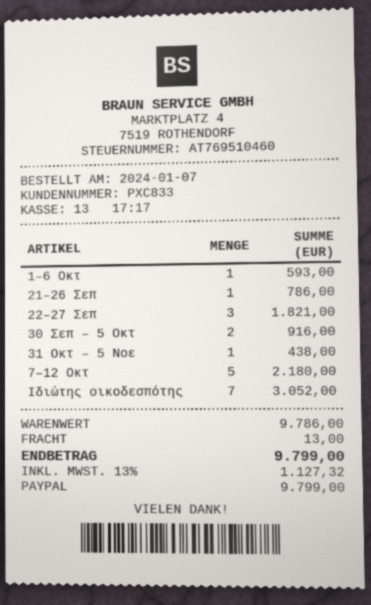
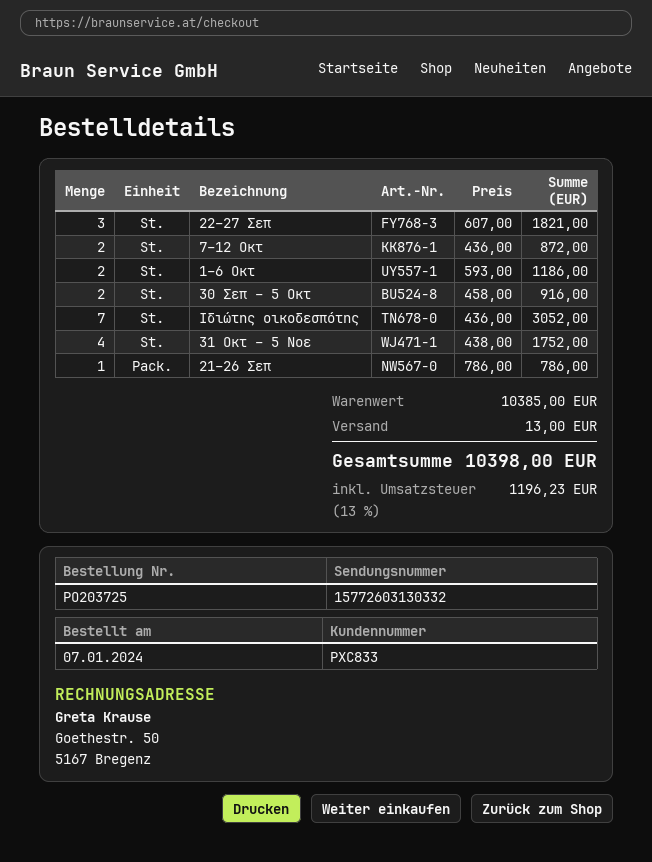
1–6 Οκτ: 1 for 593.00 -> 2 for 1186.00
31 Οκτ – 5 Νοε: 1 for 438.00 -> 4 for 1752.00
7–12 Οκτ: 5 for 2180.00 -> 2 for 872.00
subtotal: 9786.00 -> 10385.00
tax: 13% = 1127.32 -> 13% = 1196.23
total: 9799.00 -> 10398.00

